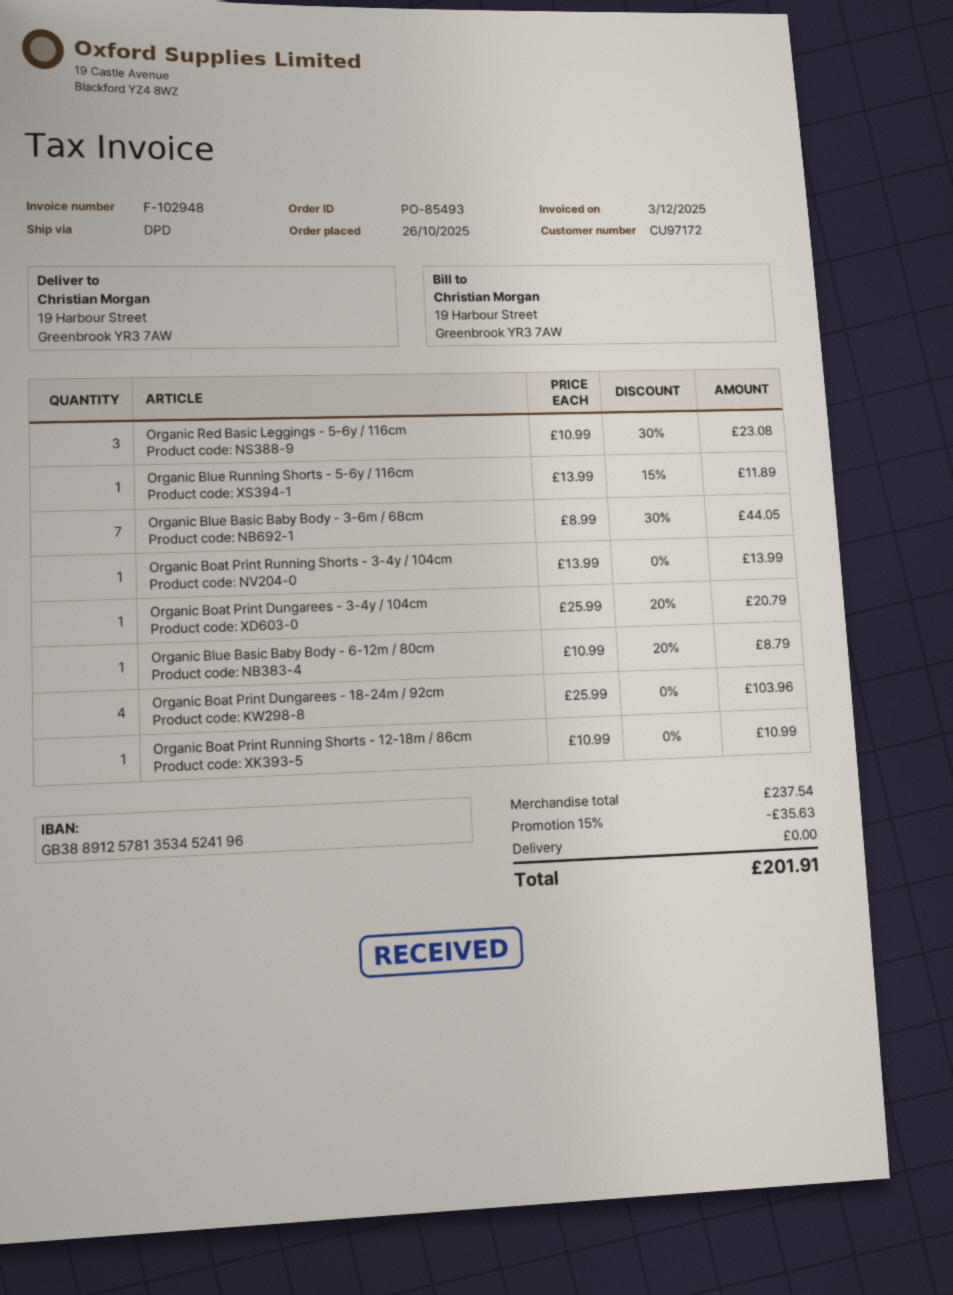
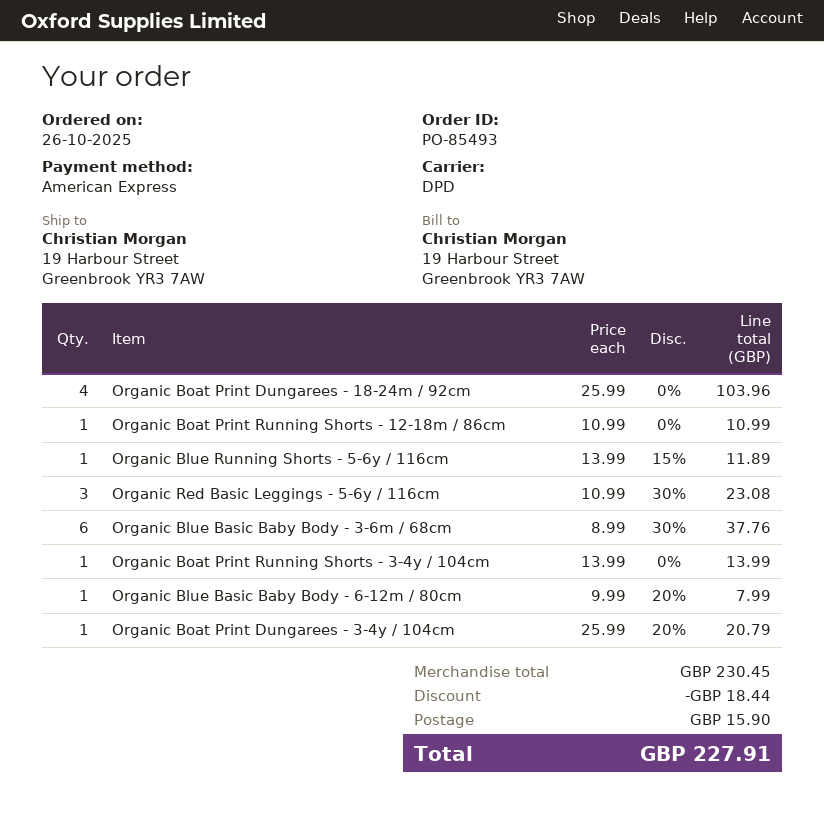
Organic Blue Basic Baby Body - 3-6m / 68cm: 7 x 8.99 - 30% = 44.05 -> 6 x 8.99 - 30% = 37.76
Organic Blue Basic Baby Body - 6-12m / 80cm: 1 x 10.99 - 20% = 8.79 -> 1 x 9.99 - 20% = 7.99
subtotal: 237.54 -> 230.45
discount: 35.63 -> 18.44
shipping: 0.00 -> 15.90
total: 201.91 -> 227.91

